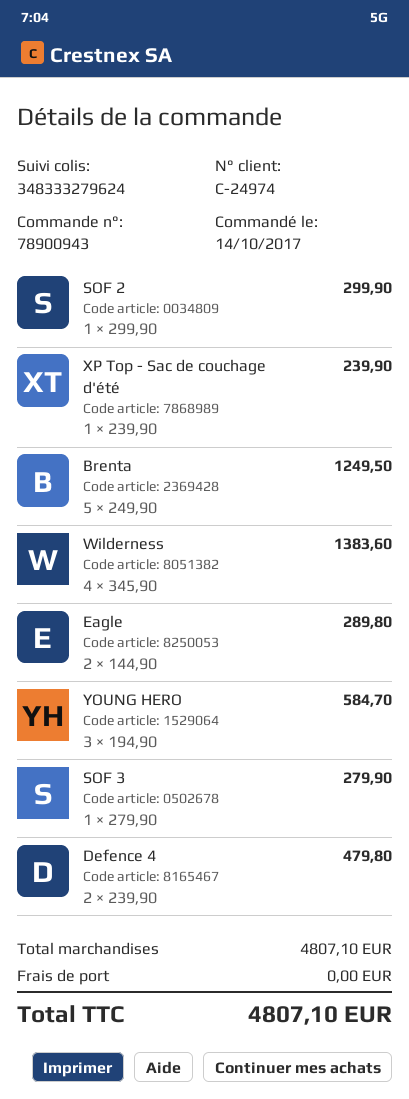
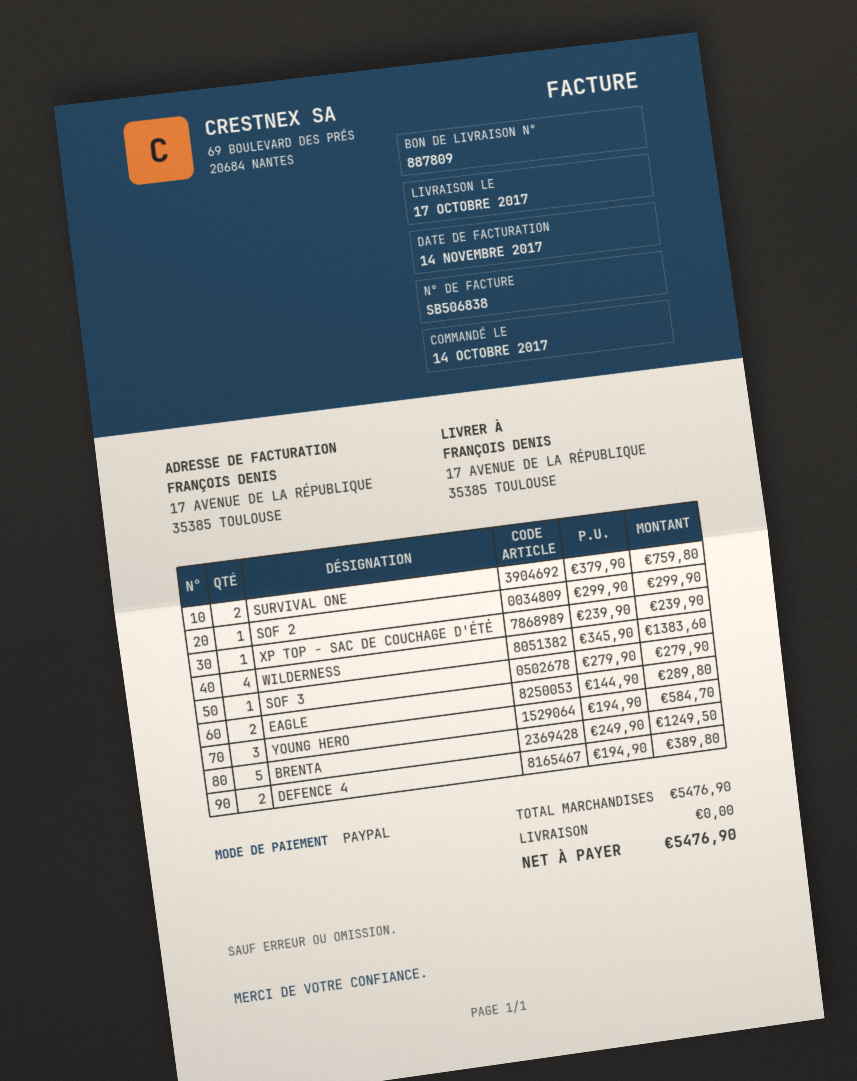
Defence 4: 2 x 239.90 = 479.80 -> 2 x 194.90 = 389.80
SURVIVAL ONE: none -> 2 x 379.90 = 759.80
subtotal: 4807.10 -> 5476.90
total: 4807.10 -> 5476.90

